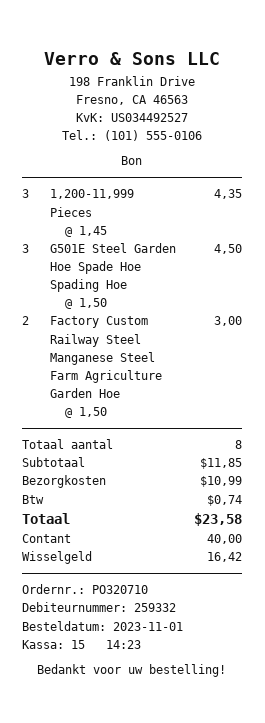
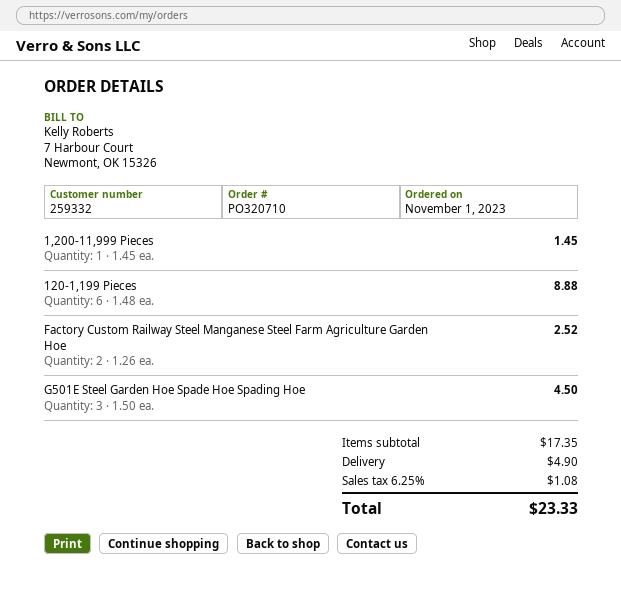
1,200-11,999 Pieces: 3 x 1.45 = 4.35 -> 1 x 1.45 = 1.45
Factory Custom Railway Steel Manganese Steel Farm Agriculture Garden Hoe: 2 x 1.50 = 3.00 -> 2 x 1.26 = 2.52
120-1,199 Pieces: none -> 6 x 1.48 = 8.88
subtotal: 11.85 -> 17.35
shipping: 10.99 -> 4.90
tax: 0.74 -> 1.08
total: 23.58 -> 23.33

